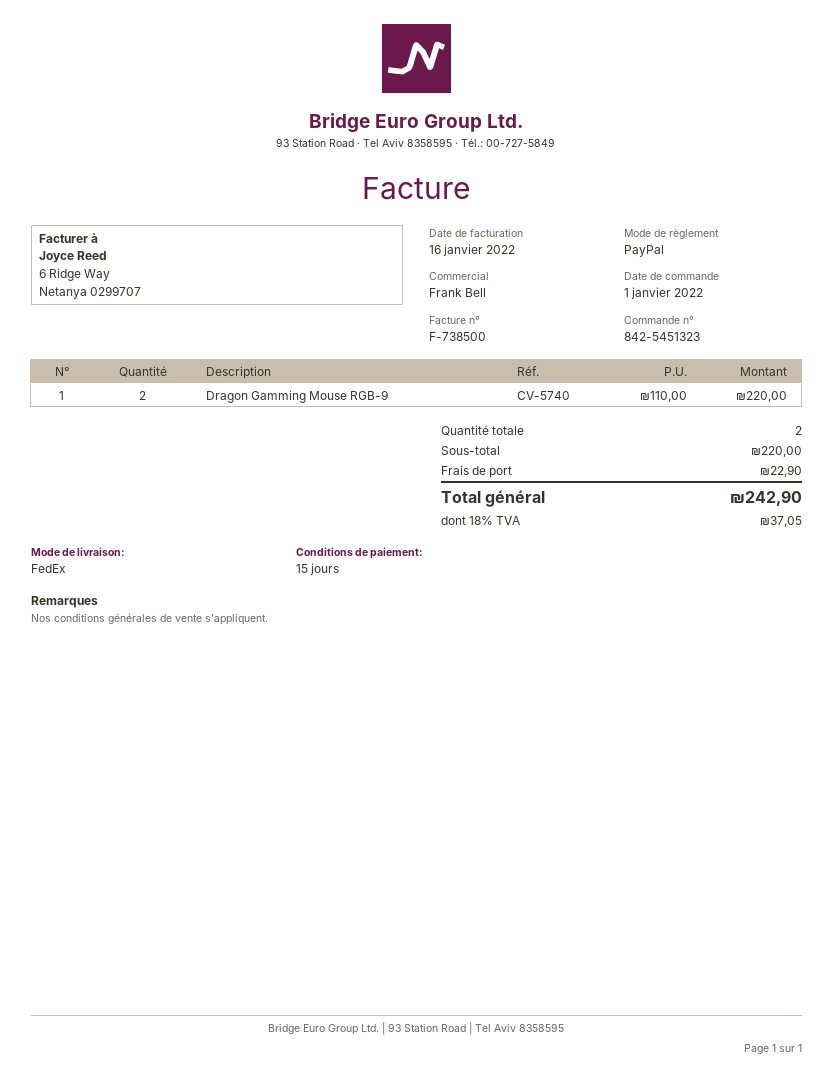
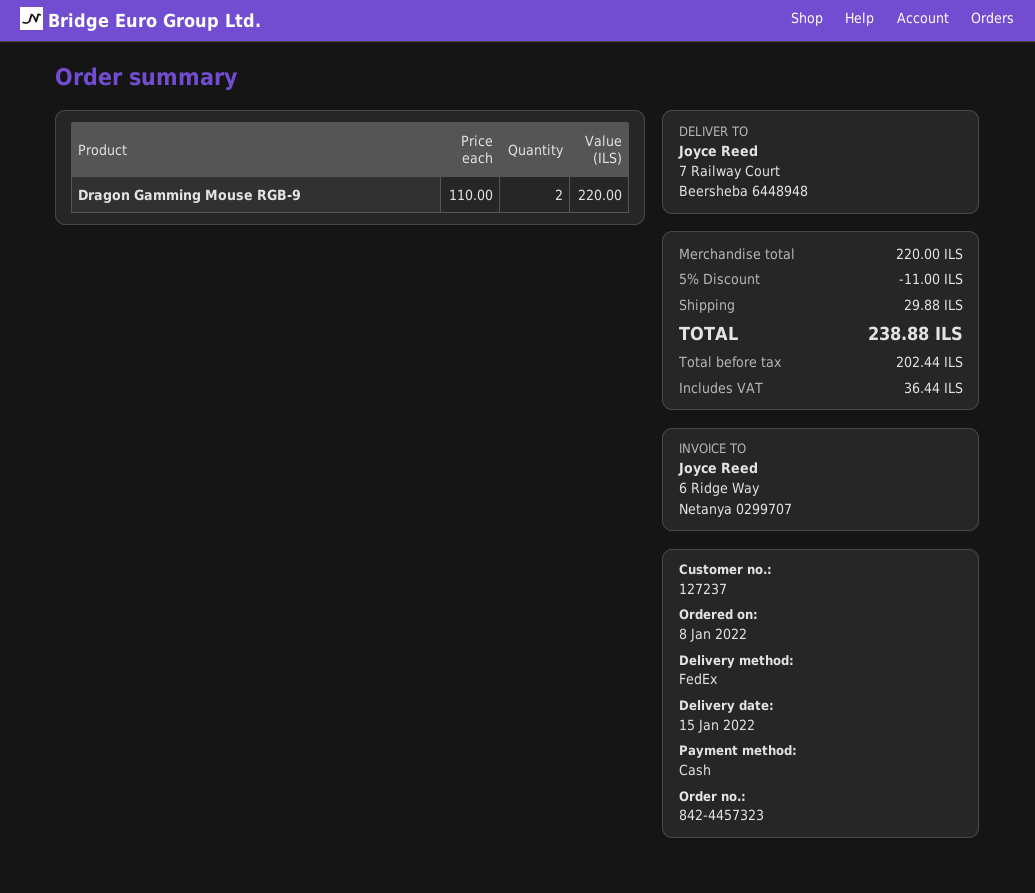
order number: 842-5451323 -> 842-4457323
order date: 2022-01-01 -> 2022-01-08
payment method: PayPal -> cash
discount: none -> 5% = 11.00
shipping: 22.90 -> 29.88
tax: 37.05 -> 36.44
total: 242.90 -> 238.88

